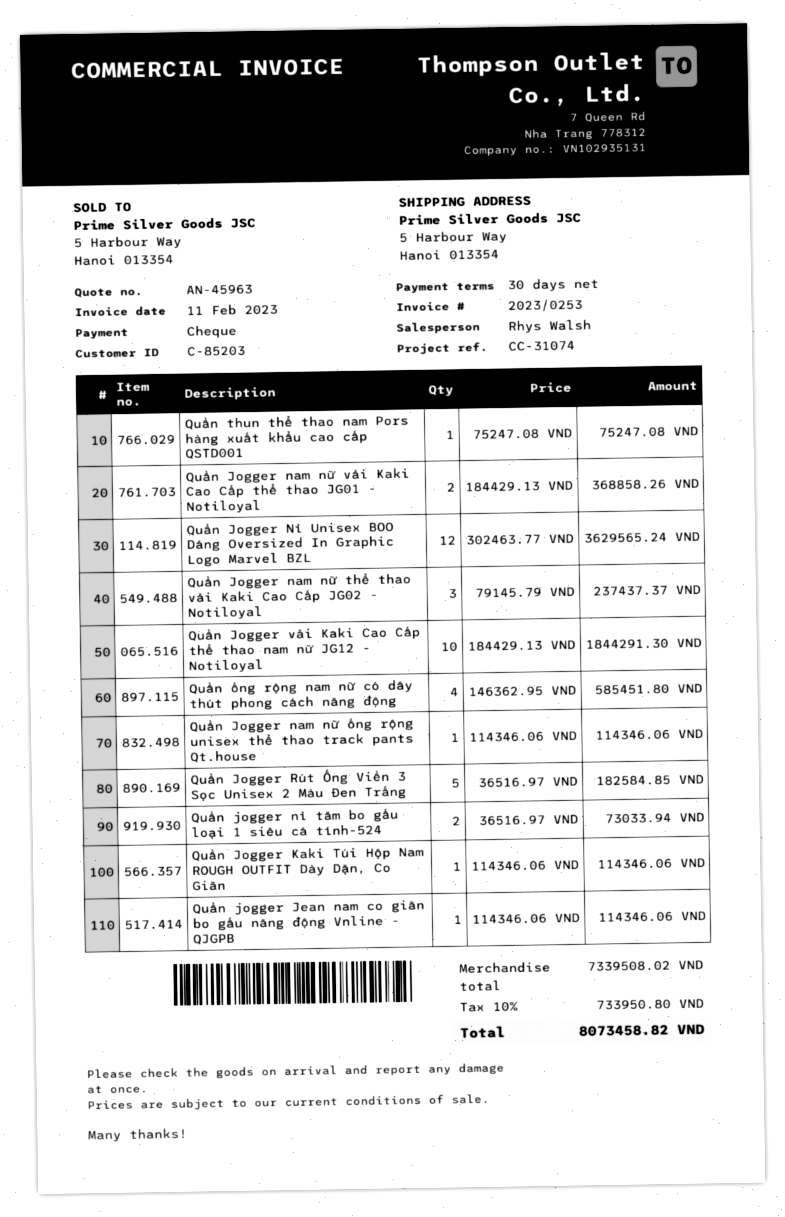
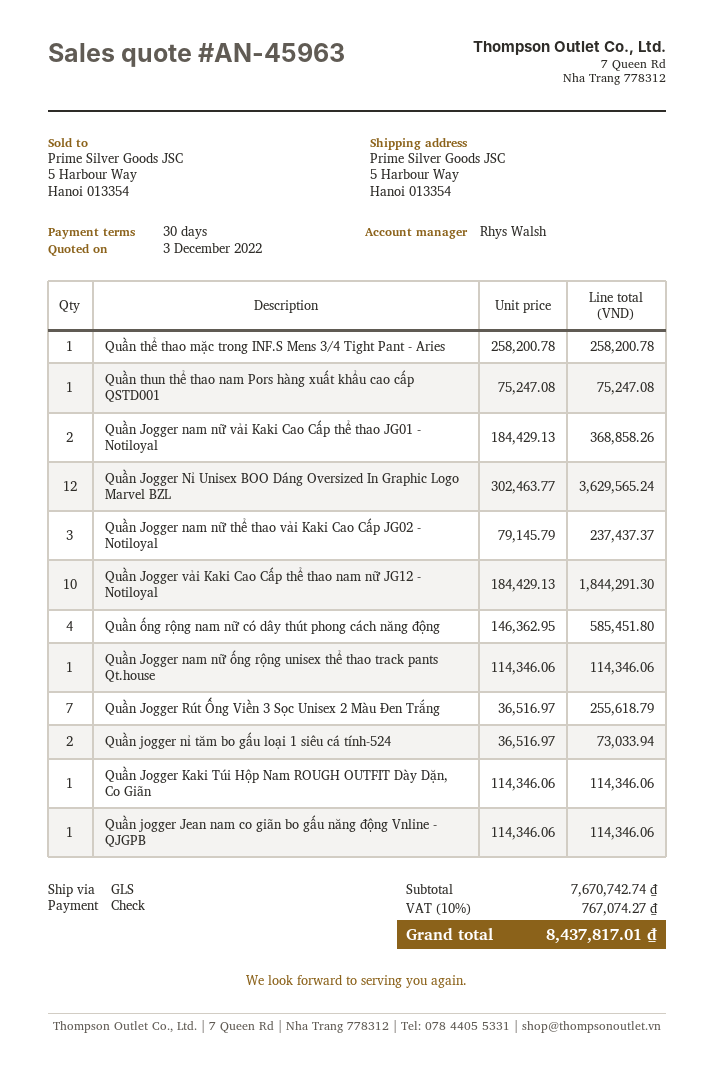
Quần Jogger Rút Ống Viền 3 Sọc Unisex 2 Màu Đen Trắng: 5 x 36516.97 = 182584.85 -> 7 x 36516.97 = 255618.79
Quần thể thao mặc trong INF.S Mens 3/4 Tight Pant - Aries: none -> 1 x 258200.78 = 258200.78
subtotal: 7339508.02 -> 7670742.74
tax: 10% = 733950.80 -> 10% = 767074.27
total: 8073458.82 -> 8437817.01

